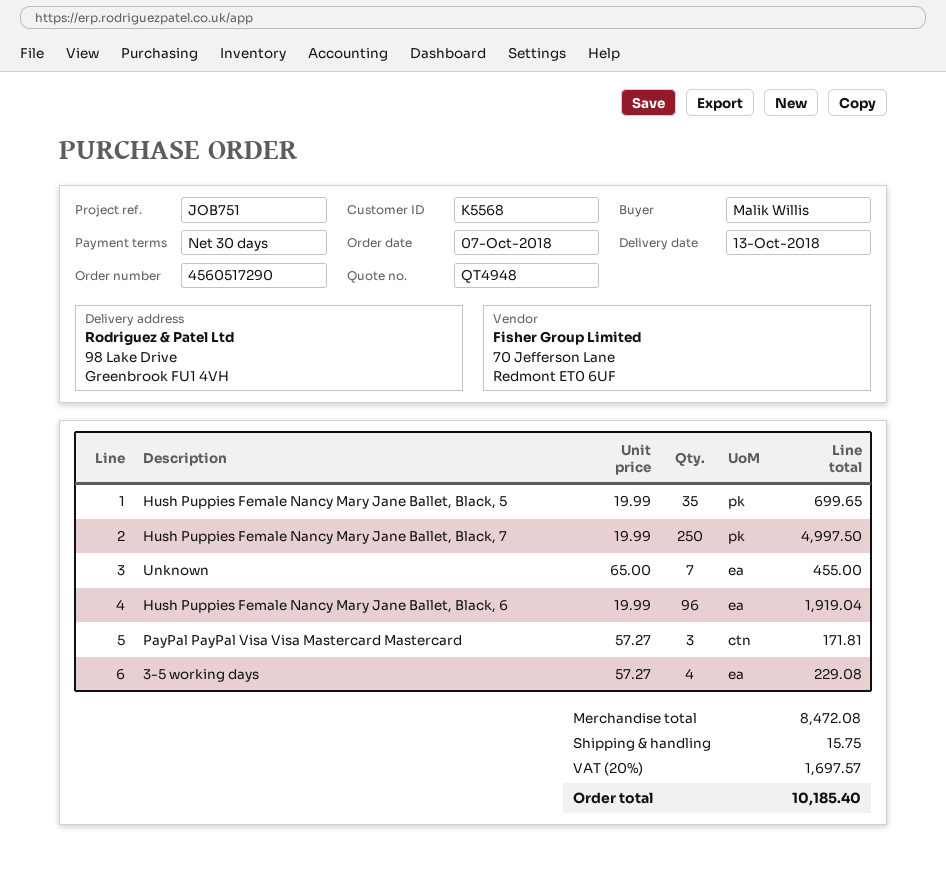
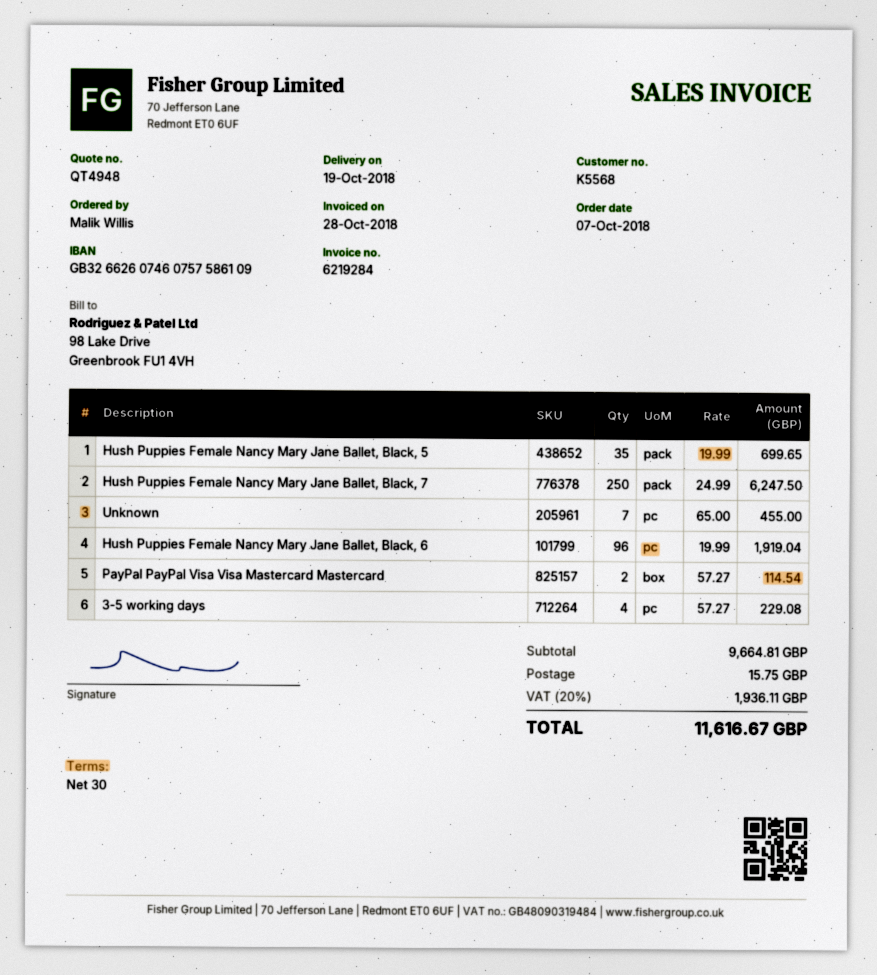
delivery date: 2018-10-13 -> 2018-10-19
Hush Puppies Female Nancy Mary Jane Ballet, Black, 7: 250 x 19.99 = 4997.50 -> 250 x 24.99 = 6247.50
PayPal PayPal Visa Visa Mastercard Mastercard: 3 x 57.27 = 171.81 -> 2 x 57.27 = 114.54
subtotal: 8472.08 -> 9664.81
tax: 20% = 1697.57 -> 20% = 1936.11
total: 10185.40 -> 11616.67

